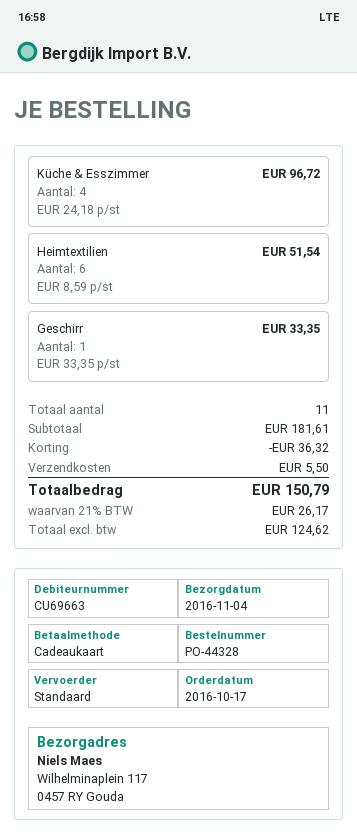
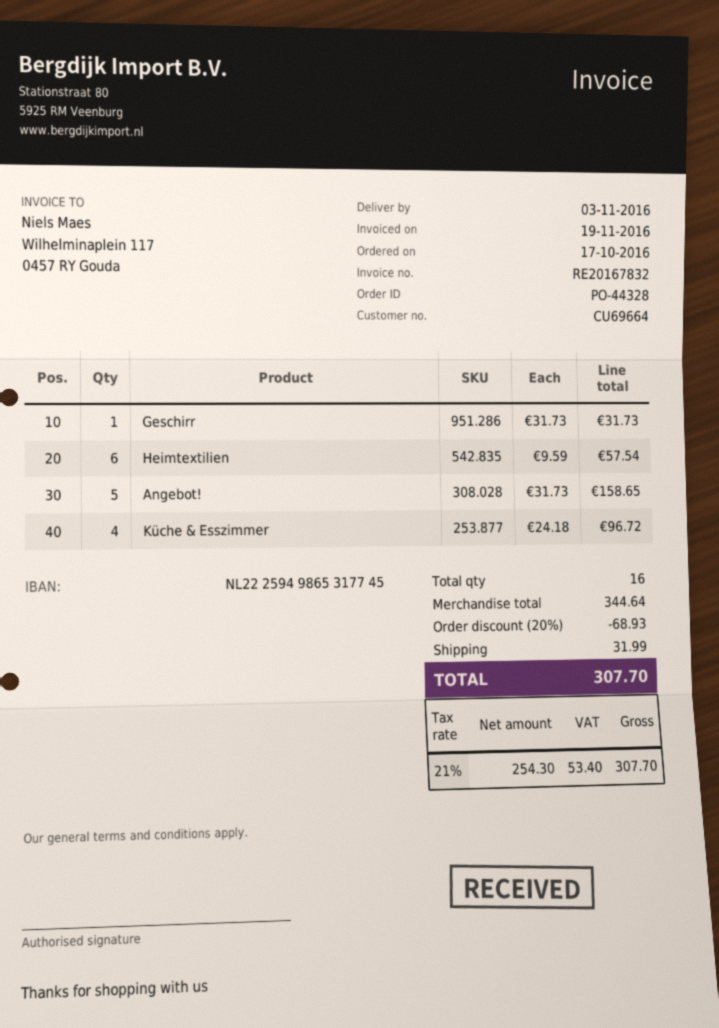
delivery date: 2016-11-04 -> 2016-11-03
customer number: CU69663 -> CU69664
Heimtextilien: 6 x 8.59 = 51.54 -> 6 x 9.59 = 57.54
Geschirr: 1 x 33.35 = 33.35 -> 1 x 31.73 = 31.73
Angebot!: none -> 5 x 31.73 = 158.65
total quantity: 11 -> 16
subtotal: 181.61 -> 344.64
discount: 36.32 -> 68.93
shipping: 5.50 -> 31.99
net: 124.62 -> 254.30
tax: 21% = 26.17 -> 21% = 53.40
total: 150.79 -> 307.70

